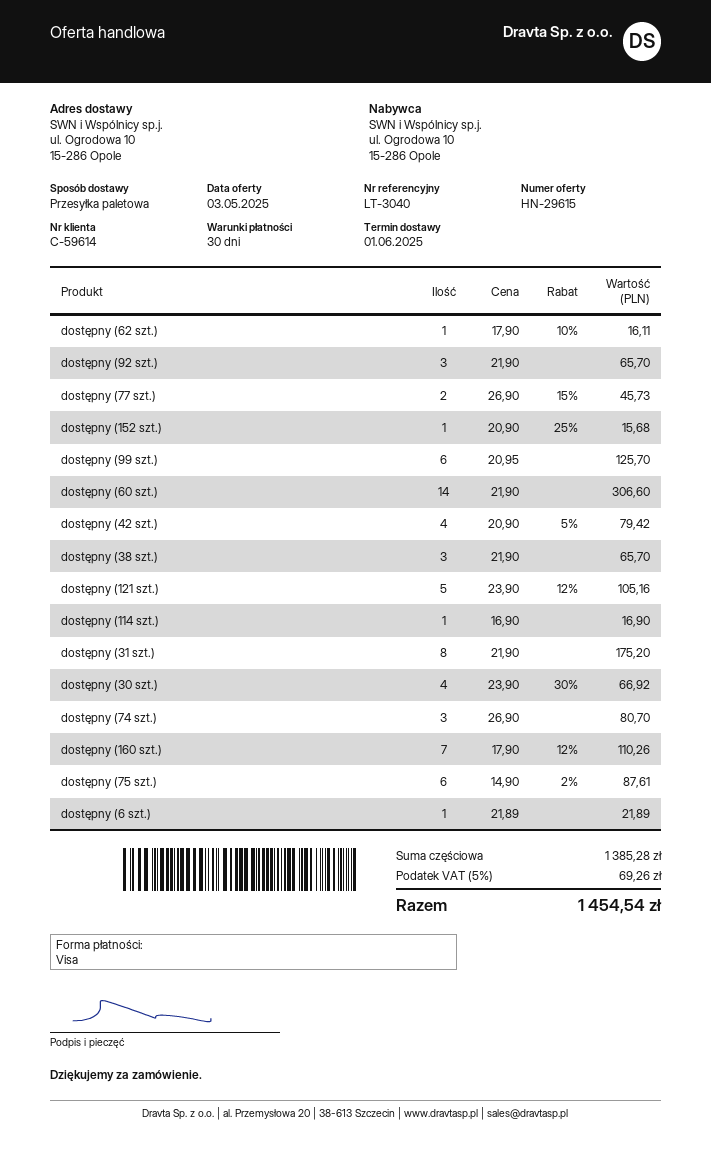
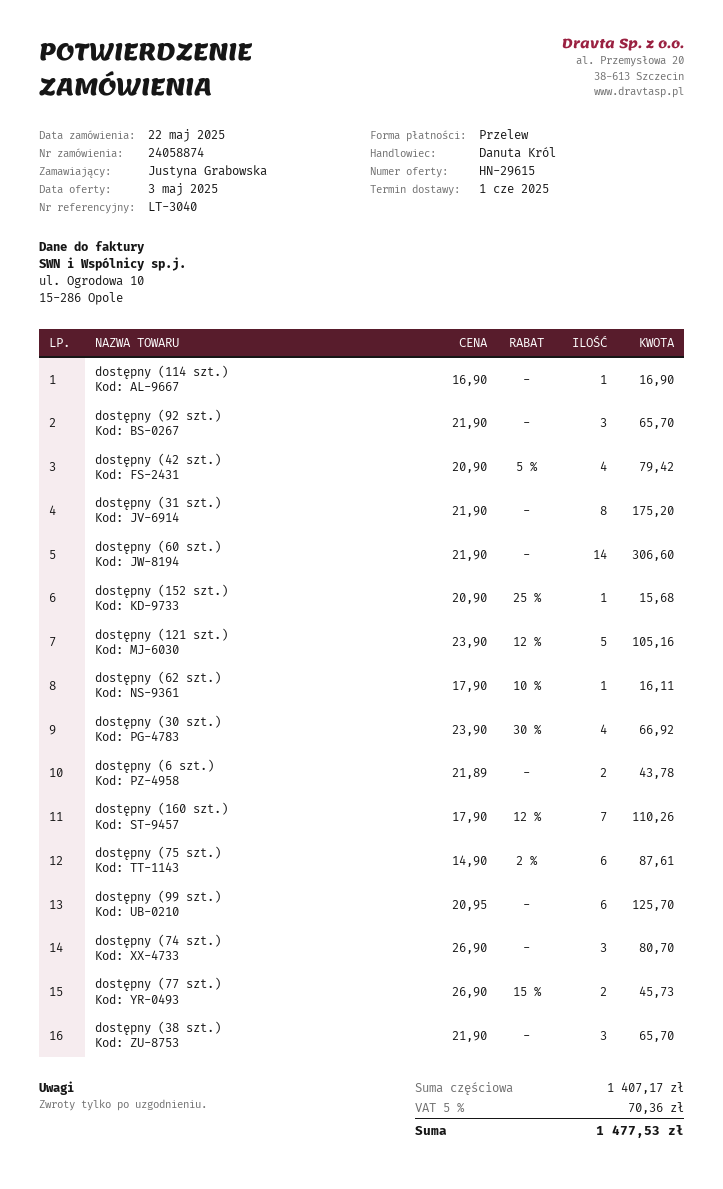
payment method: Visa -> bank transfer
dostępny (6 szt.): 1 x 21.89 = 21.89 -> 2 x 21.89 = 43.78
subtotal: 1385.28 -> 1407.17
tax: 5% = 69.26 -> 5% = 70.36
total: 1454.54 -> 1477.53

